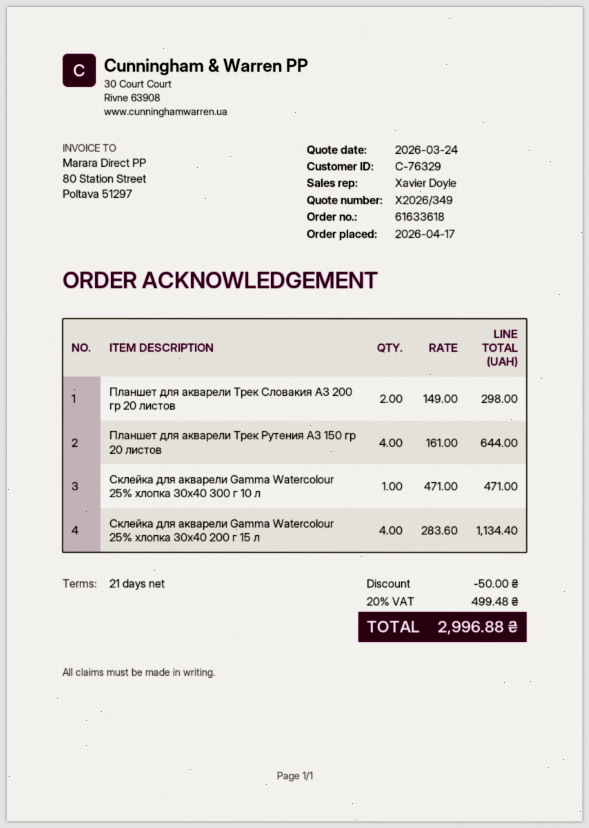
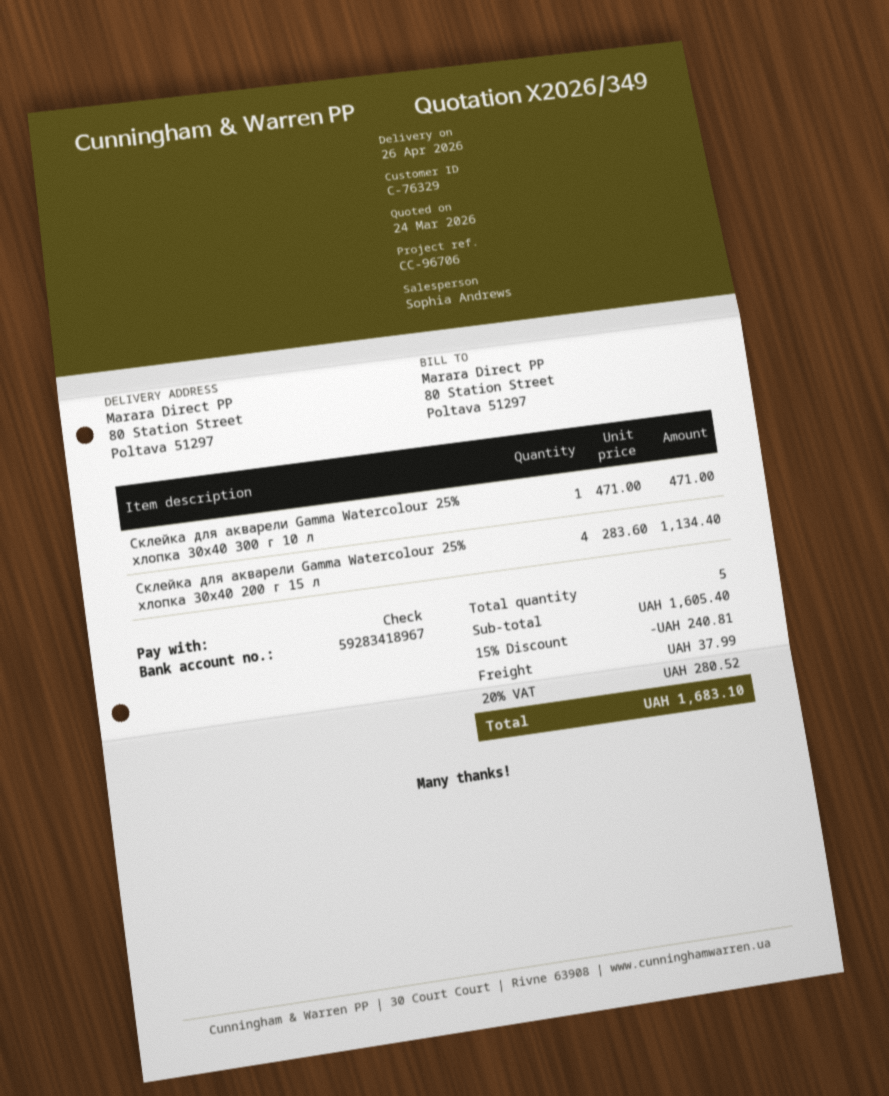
sales rep: Xavier Doyle -> Sophia Andrews
Планшет для акварели Трек Словакия А3 200 гр 20 листов: 2 x 149.00 = 298.00 -> none
Планшет для акварели Трек Рутения А3 150 гр 20 листов: 4 x 161.00 = 644.00 -> none
discount: 50.00 -> 240.81
shipping: none -> 37.99
tax: 20% = 499.48 -> 20% = 280.52
total: 2996.88 -> 1683.10

